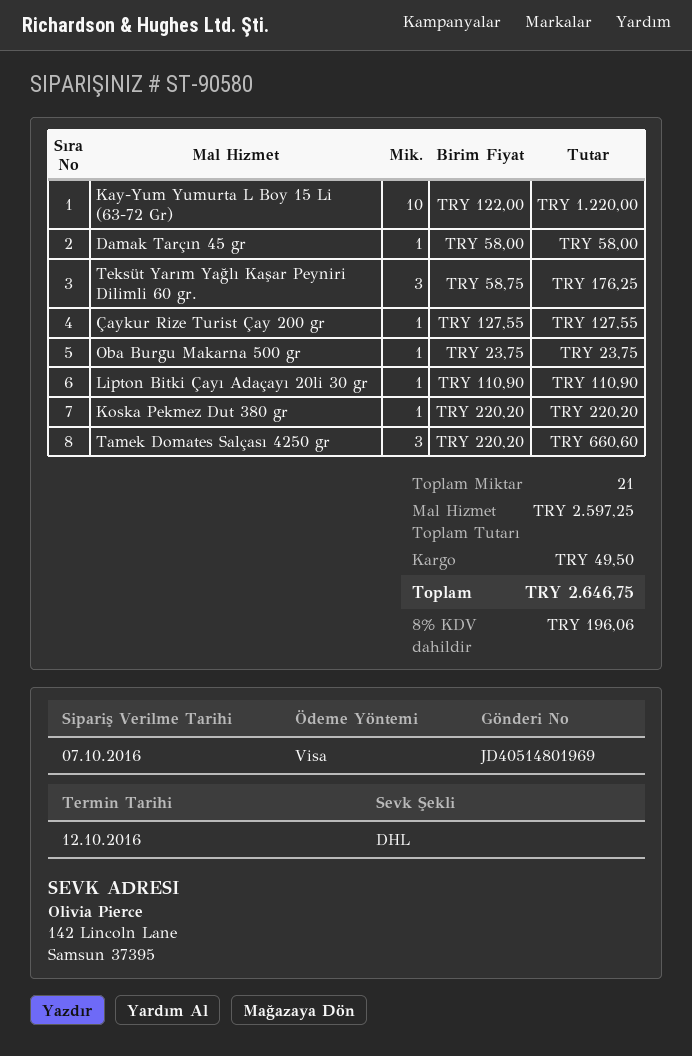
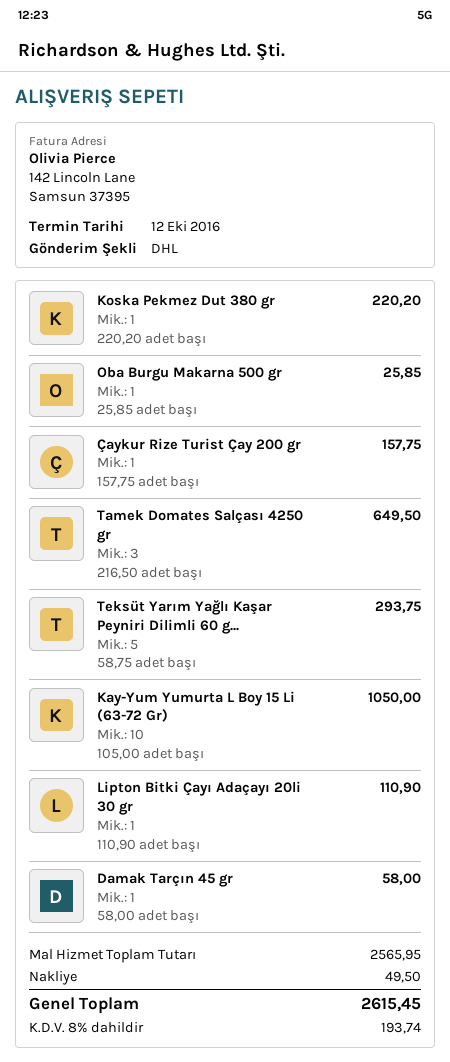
Kay-Yum Yumurta L Boy 15 Li (63-72 Gr): 10 x 122.00 = 1220.00 -> 10 x 105.00 = 1050.00
Teksüt Yarım Yağlı Kaşar Peyniri Dilimli 60 gr.: 3 x 58.75 = 176.25 -> 5 x 58.75 = 293.75
Çaykur Rize Turist Çay 200 gr: 1 x 127.55 = 127.55 -> 1 x 157.75 = 157.75
Oba Burgu Makarna 500 gr: 1 x 23.75 = 23.75 -> 1 x 25.85 = 25.85
Tamek Domates Salçası 4250 gr: 3 x 220.20 = 660.60 -> 3 x 216.50 = 649.50
subtotal: 2597.25 -> 2565.95
tax: 8% = 196.06 -> 8% = 193.74
total: 2646.75 -> 2615.45

